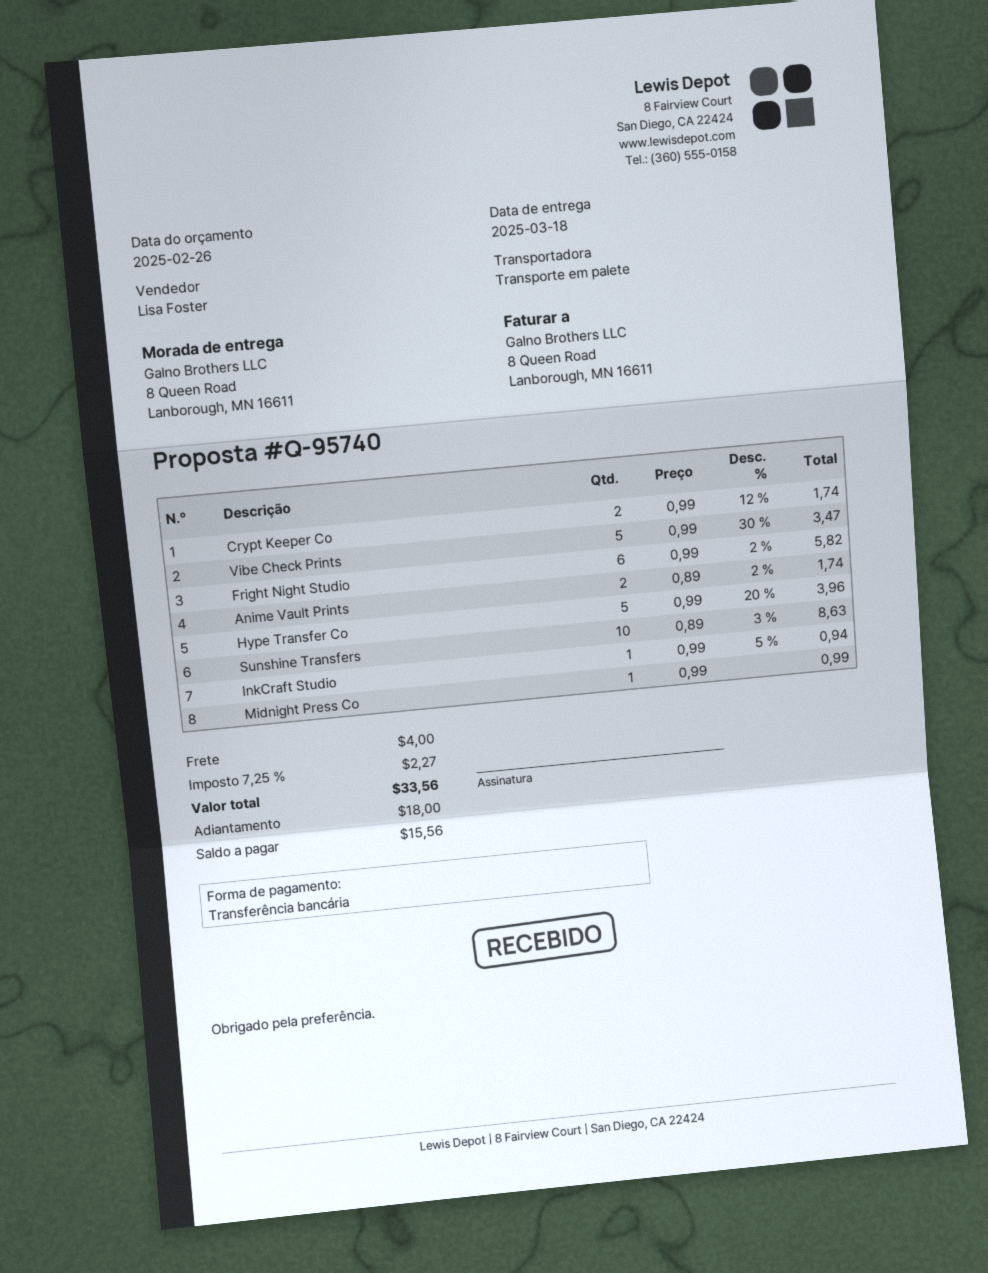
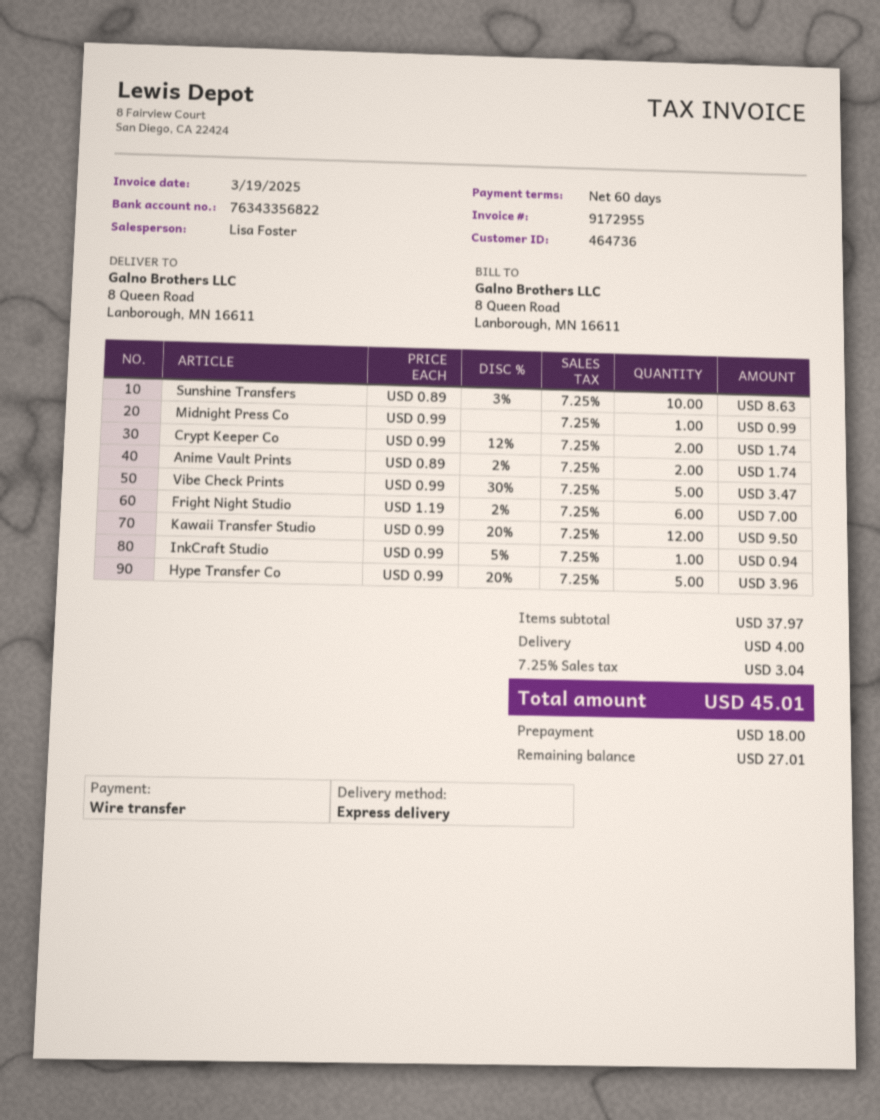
shipping method: pallet freight -> express
Fright Night Studio: 6 x 0.99 - 2% = 5.82 -> 6 x 1.19 - 2% = 7.00
Kawaii Transfer Studio: none -> 12 x 0.99 - 20% = 9.50
tax: 7.25% = 2.27 -> 7.25% = 3.04
total: 33.56 -> 45.01
balance: 15.56 -> 27.01

